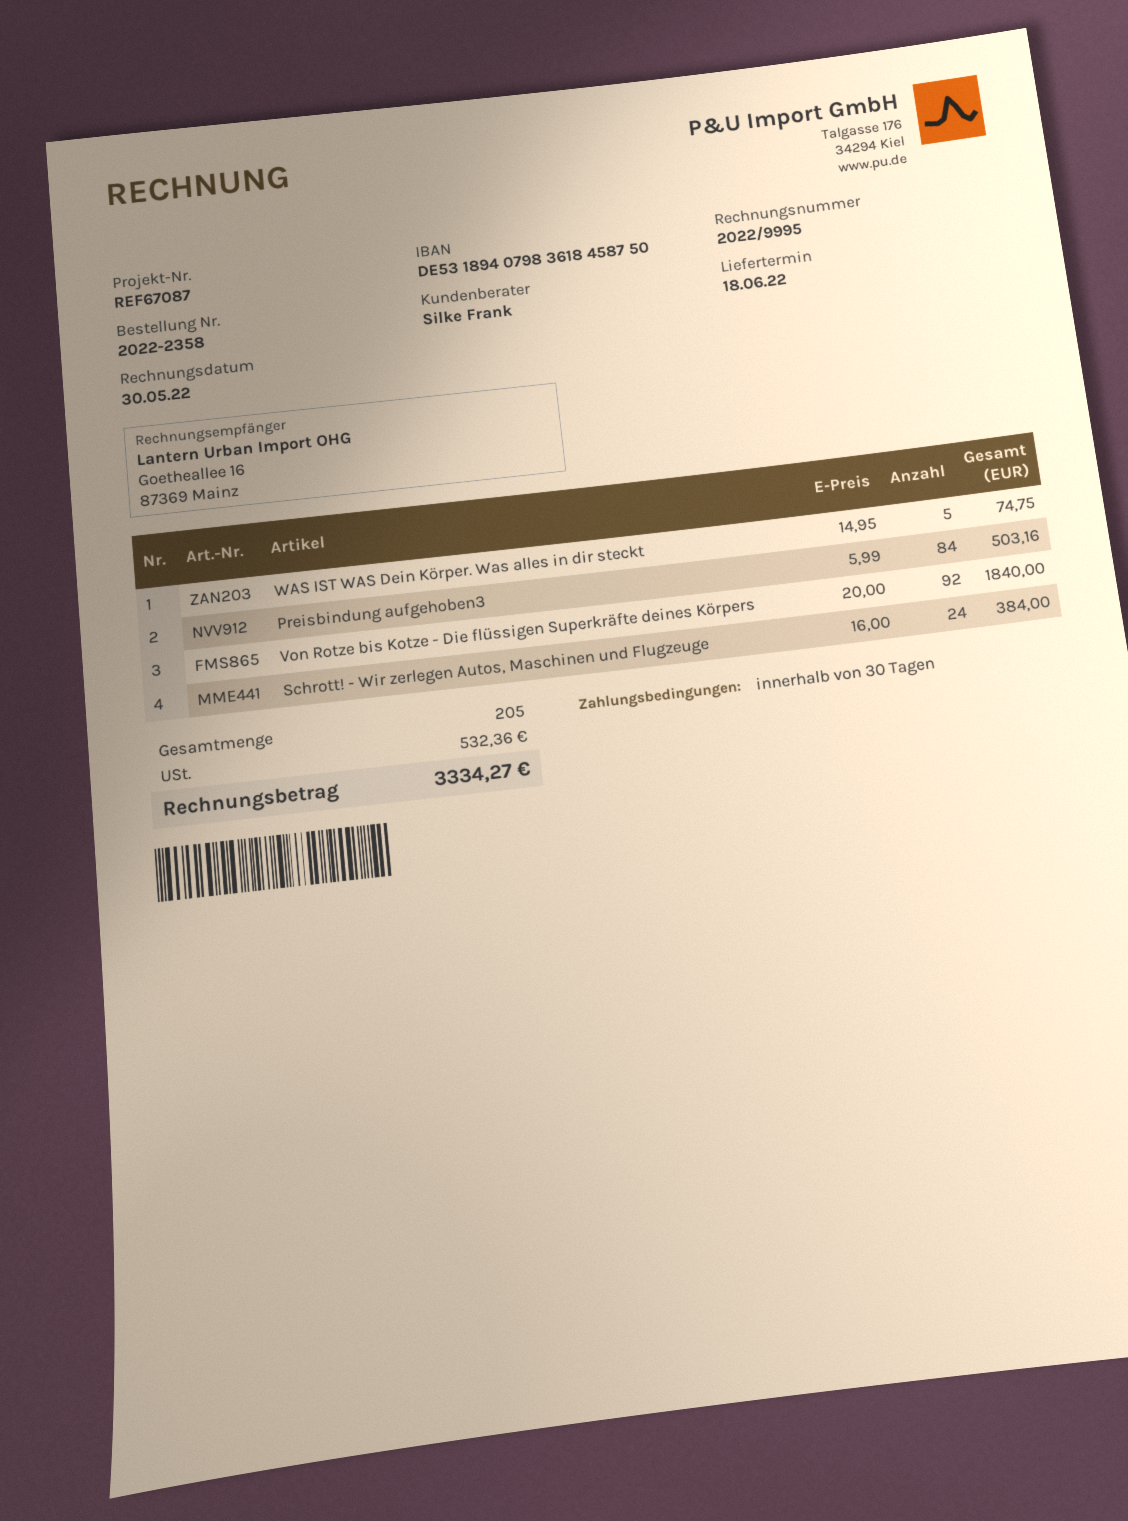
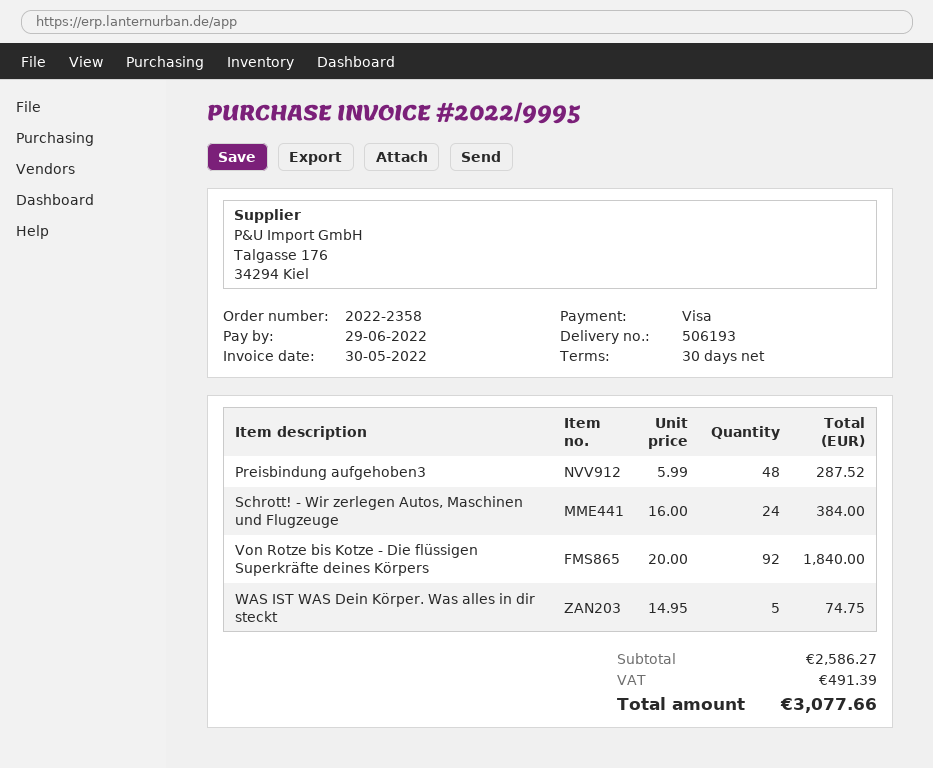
Preisbindung aufgehoben3: 84 x 5.99 = 503.16 -> 48 x 5.99 = 287.52
tax: 532.36 -> 491.39
total: 3334.27 -> 3077.66

